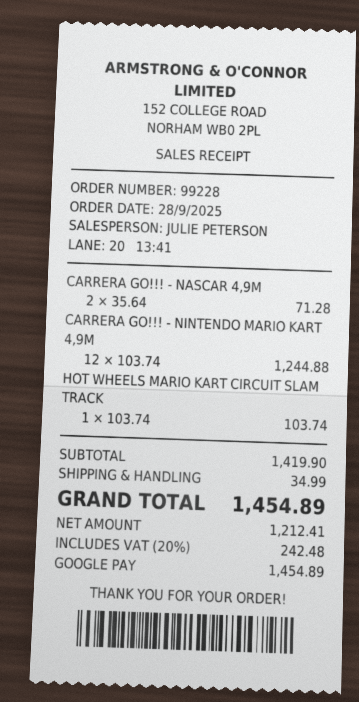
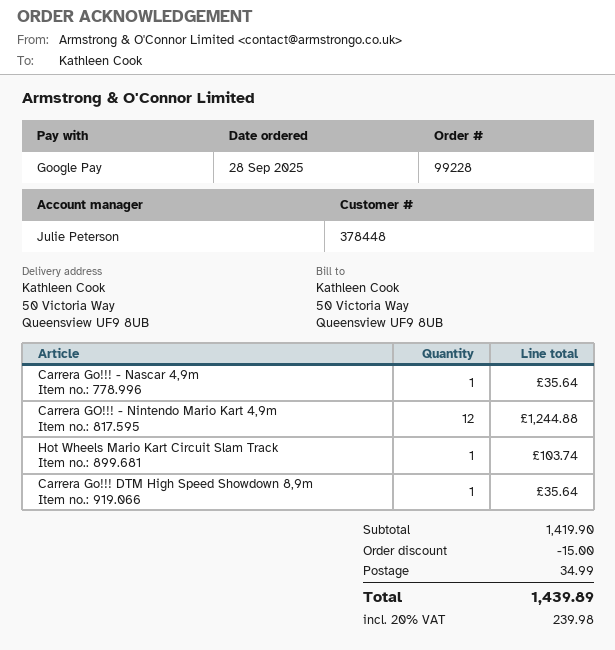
CARRERA GO!!! - NASCAR 4,9M: 2 for 71.28 -> 1 for 35.64
Carrera Go!!! DTM High Speed Showdown 8,9m: none -> 1 for 35.64
discount: none -> 15.00
tax: 20% = 242.48 -> 20% = 239.98
total: 1454.89 -> 1439.89

